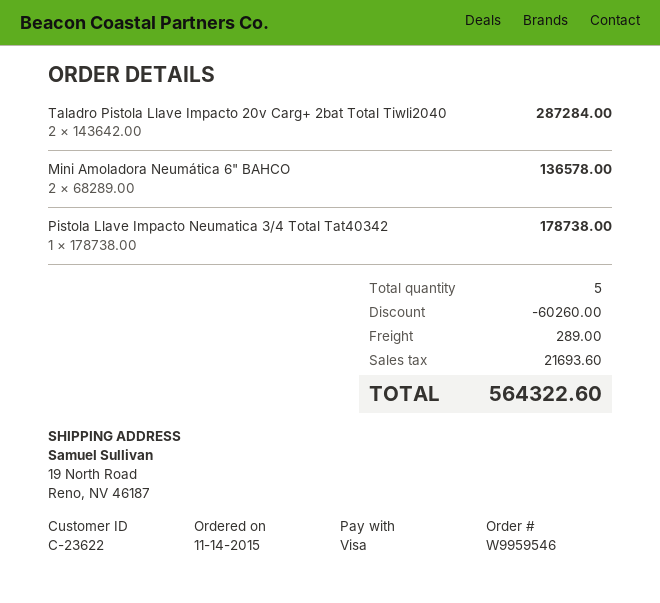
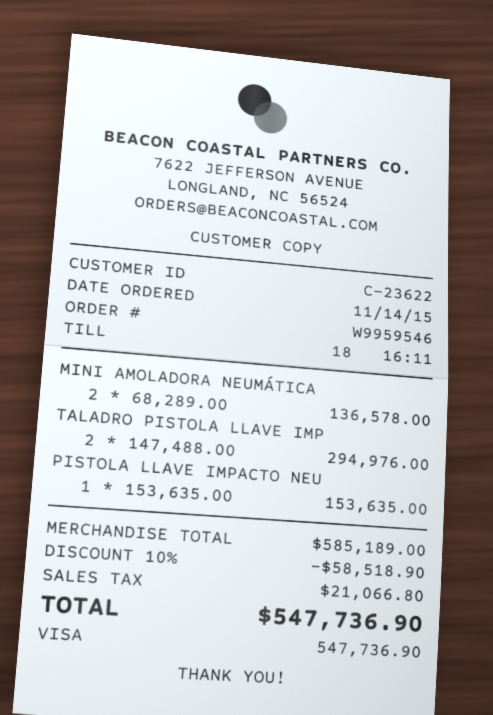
Taladro Pistola Llave Impacto 20v Carg+ 2bat Total Tiwli2040: 2 x 143642.00 = 287284.00 -> 2 x 147488.00 = 294976.00
Pistola Llave Impacto Neumatica 3/4 Total Tat40342: 1 x 178738.00 = 178738.00 -> 1 x 153635.00 = 153635.00
discount: 60260.00 -> 58518.90
shipping: 289.00 -> none
tax: 21693.60 -> 21066.80
total: 564322.60 -> 547736.90

